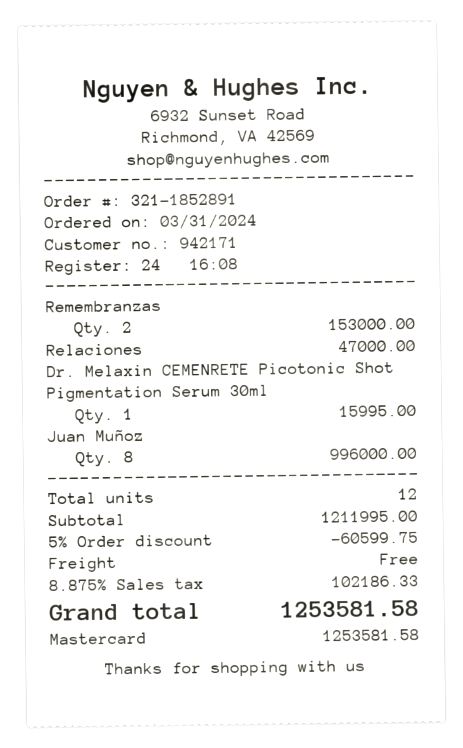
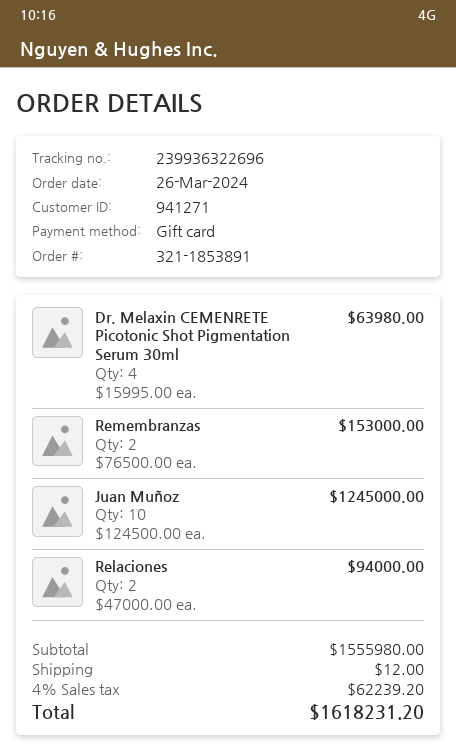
order number: 321-1852891 -> 321-1853891
order date: 2024-03-31 -> 2024-03-26
customer number: 942171 -> 941271
payment method: Mastercard -> gift card
Relaciones: 1 for 47000.00 -> 2 for 94000.00
Dr. Melaxin CEMENRETE Picotonic Shot Pigmentation Serum 30ml: 1 for 15995.00 -> 4 for 63980.00
Juan Muñoz: 8 for 996000.00 -> 10 for 1245000.00
subtotal: 1211995.00 -> 1555980.00
discount: 5% = 60599.75 -> none
shipping: 0.00 -> 12.00
tax: 8.875% = 102186.33 -> 4% = 62239.20
total: 1253581.58 -> 1618231.20

